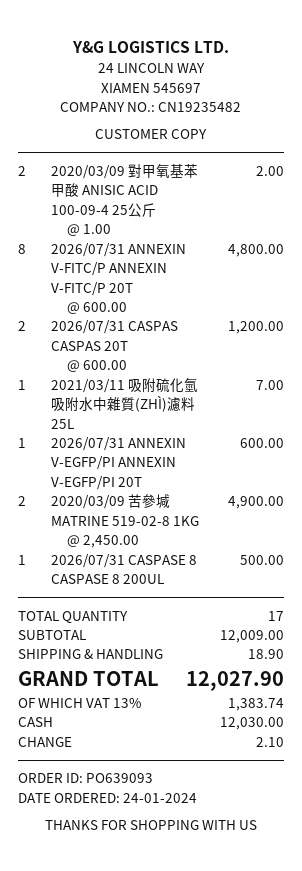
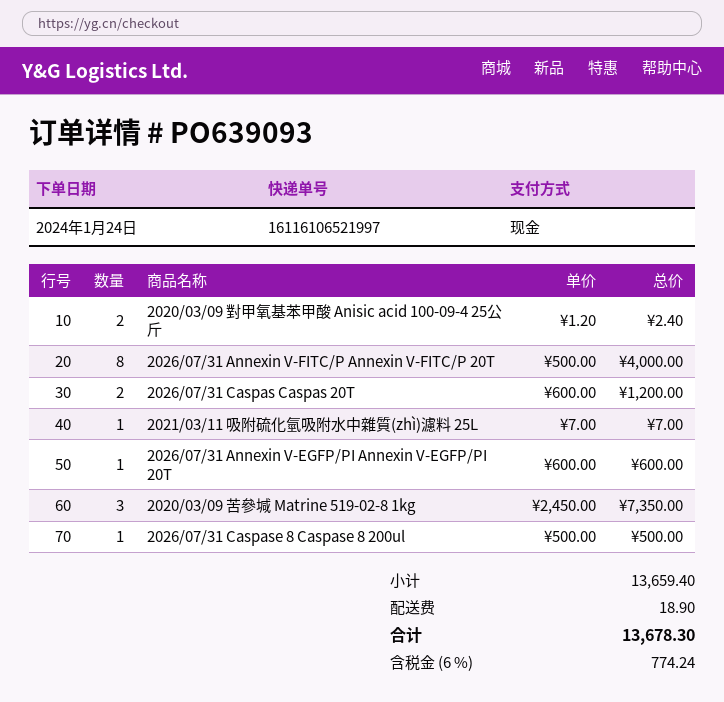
2020/03/09 對甲氧基苯甲酸 ANISIC ACID 100-09-4 25公斤: 2 x 1.00 = 2.00 -> 2 x 1.20 = 2.40
2026/07/31 ANNEXIN V-FITC/P ANNEXIN V-FITC/P 20T: 8 x 600.00 = 4800.00 -> 8 x 500.00 = 4000.00
2020/03/09 苦參堿 MATRINE 519-02-8 1KG: 2 x 2450.00 = 4900.00 -> 3 x 2450.00 = 7350.00
subtotal: 12009.00 -> 13659.40
tax: 13% = 1383.74 -> 6% = 774.24
total: 12027.90 -> 13678.30

